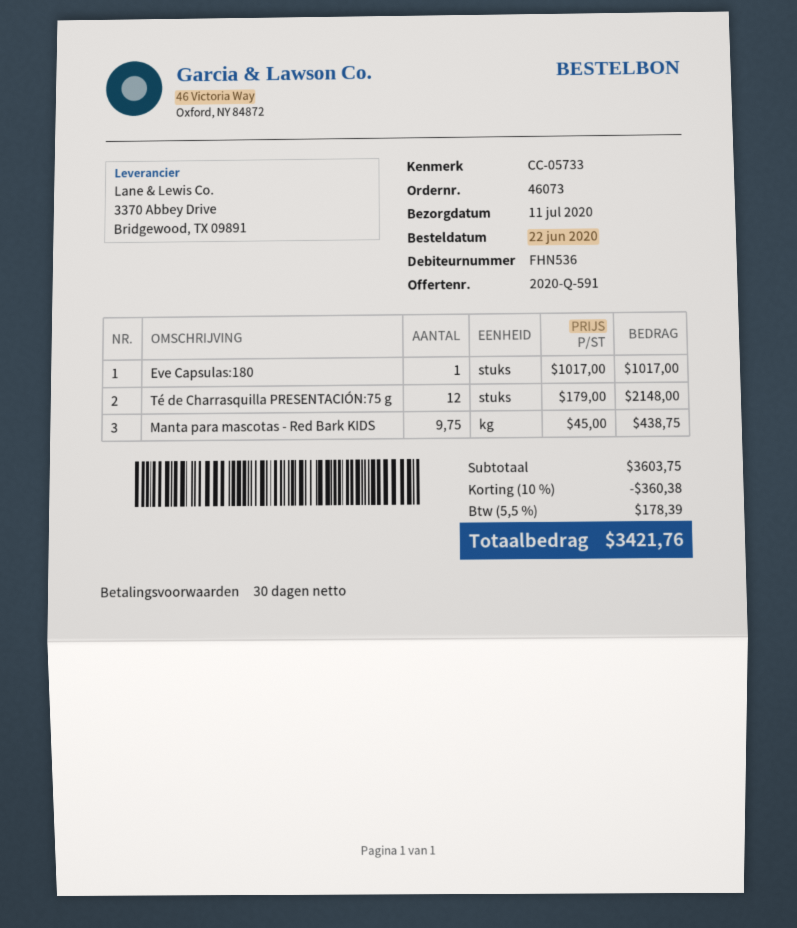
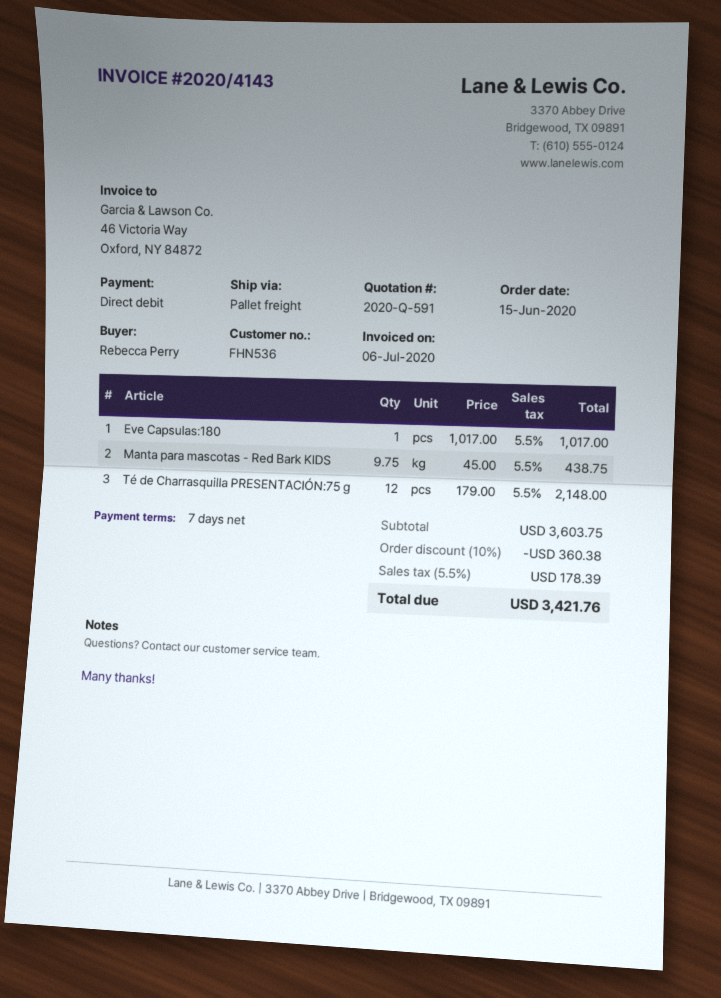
order date: 2020-06-22 -> 2020-06-15
payment terms: 30 days -> 7 days

